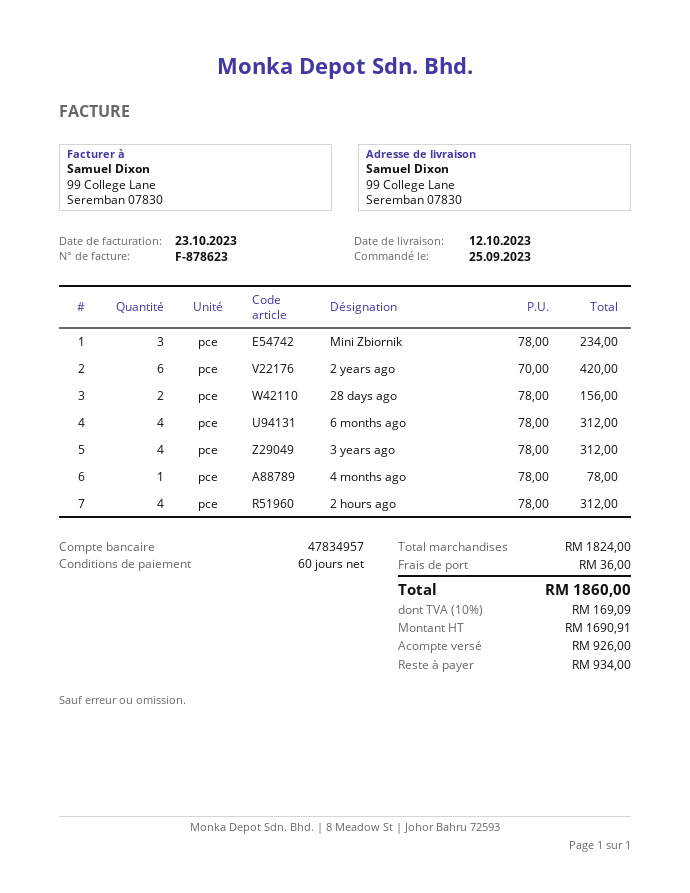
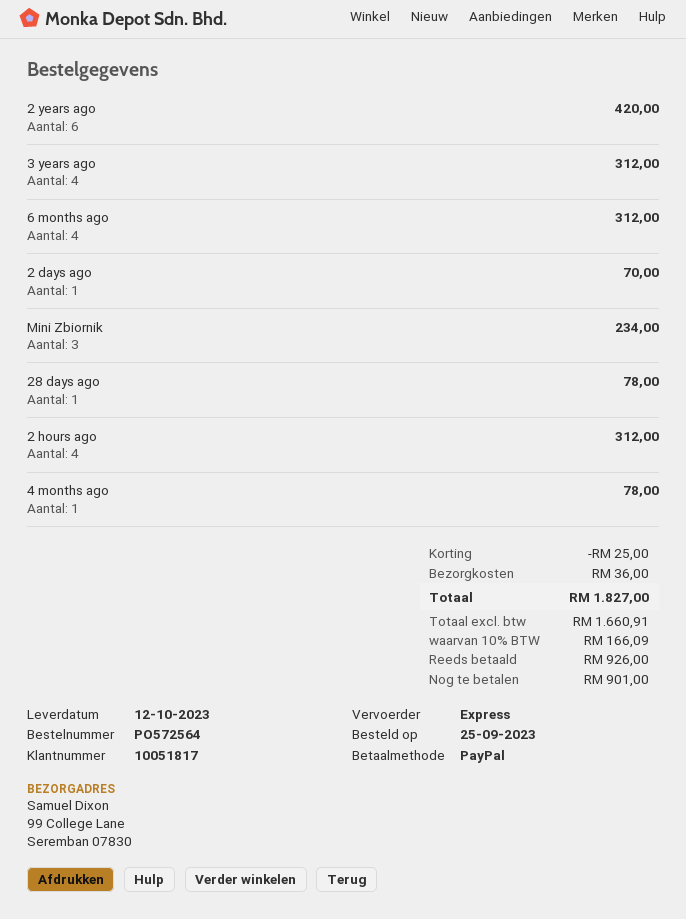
28 days ago: 2 for 156.00 -> 1 for 78.00
2 days ago: none -> 1 for 70.00
discount: none -> 25.00
net: 1690.91 -> 1660.91
tax: 10% = 169.09 -> 10% = 166.09
total: 1860.00 -> 1827.00
balance: 934.00 -> 901.00

